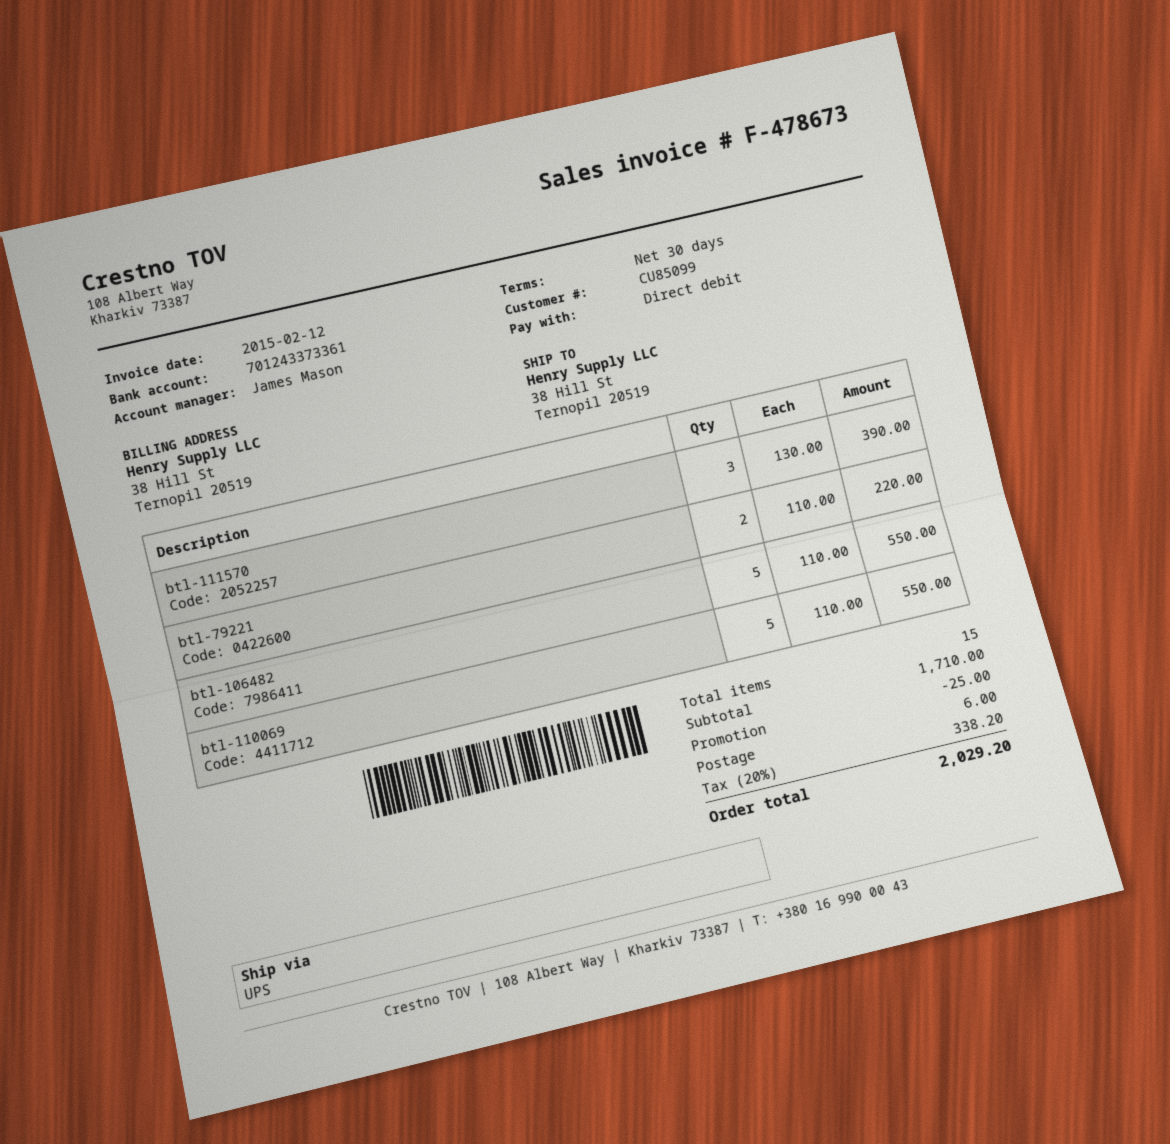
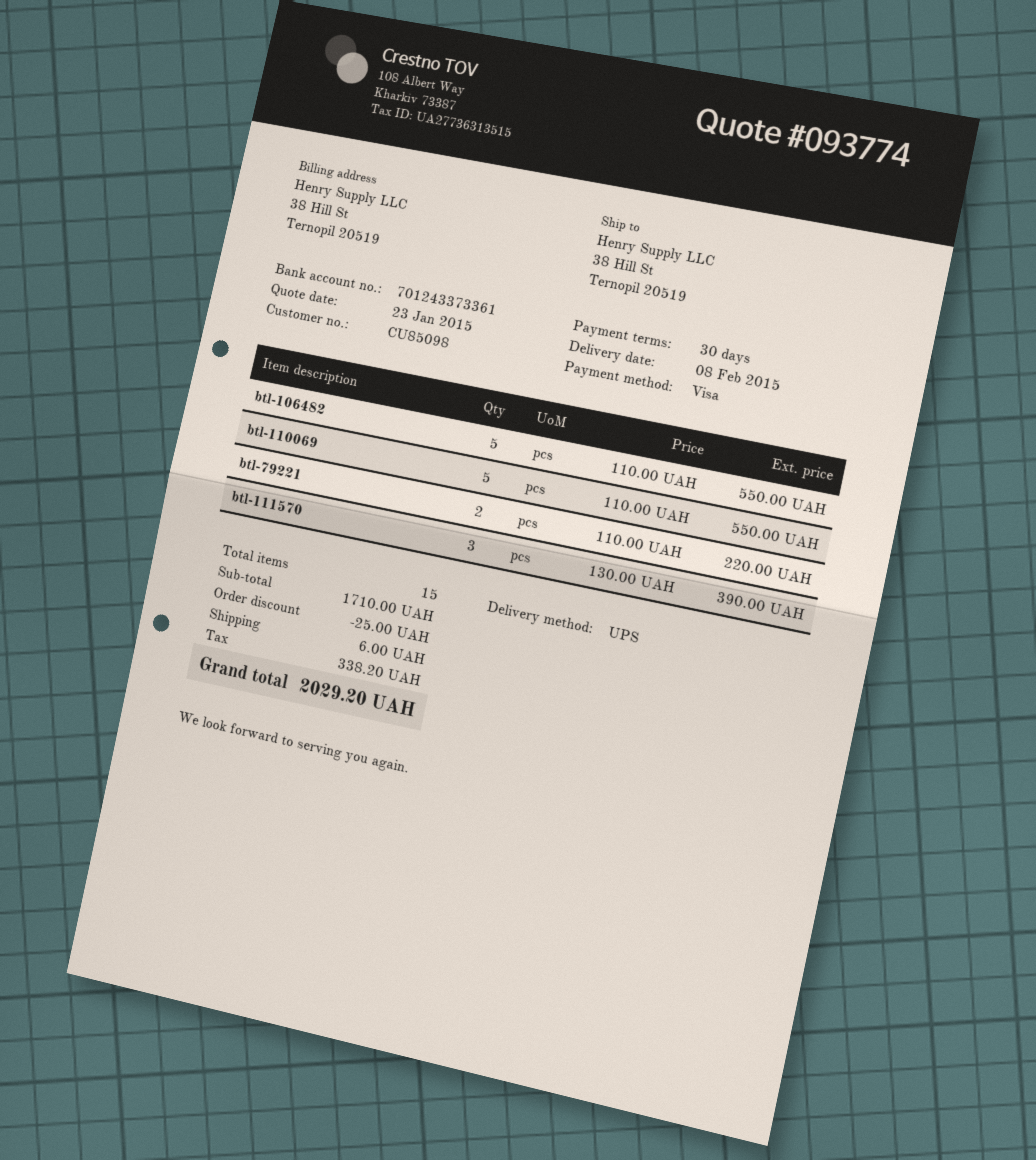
customer number: CU85099 -> CU85098
payment method: direct debit -> Visa

